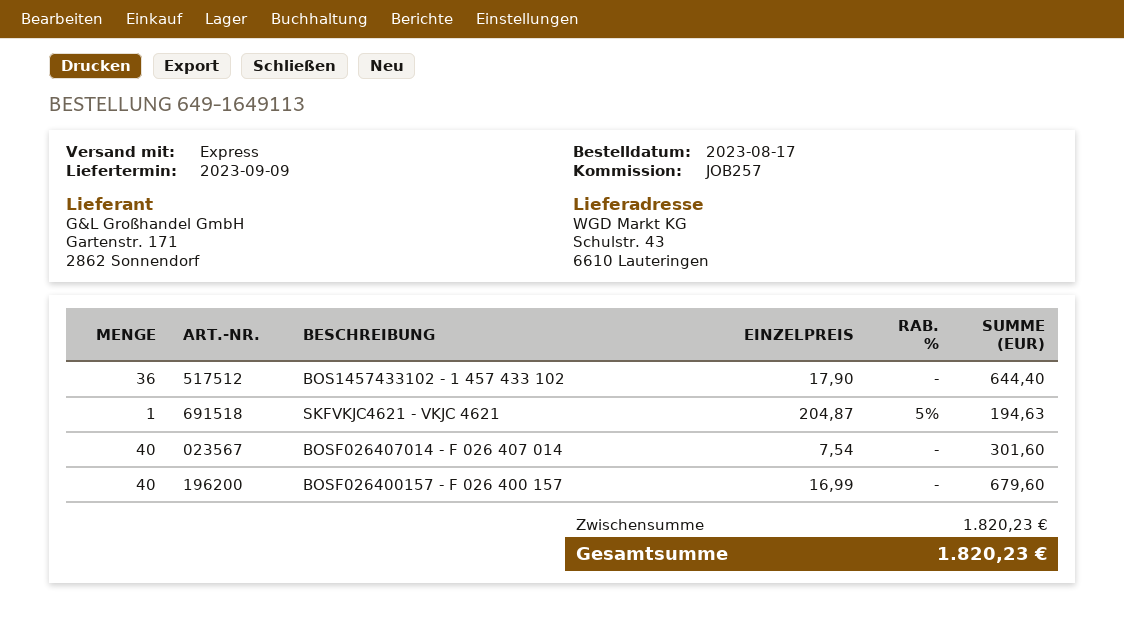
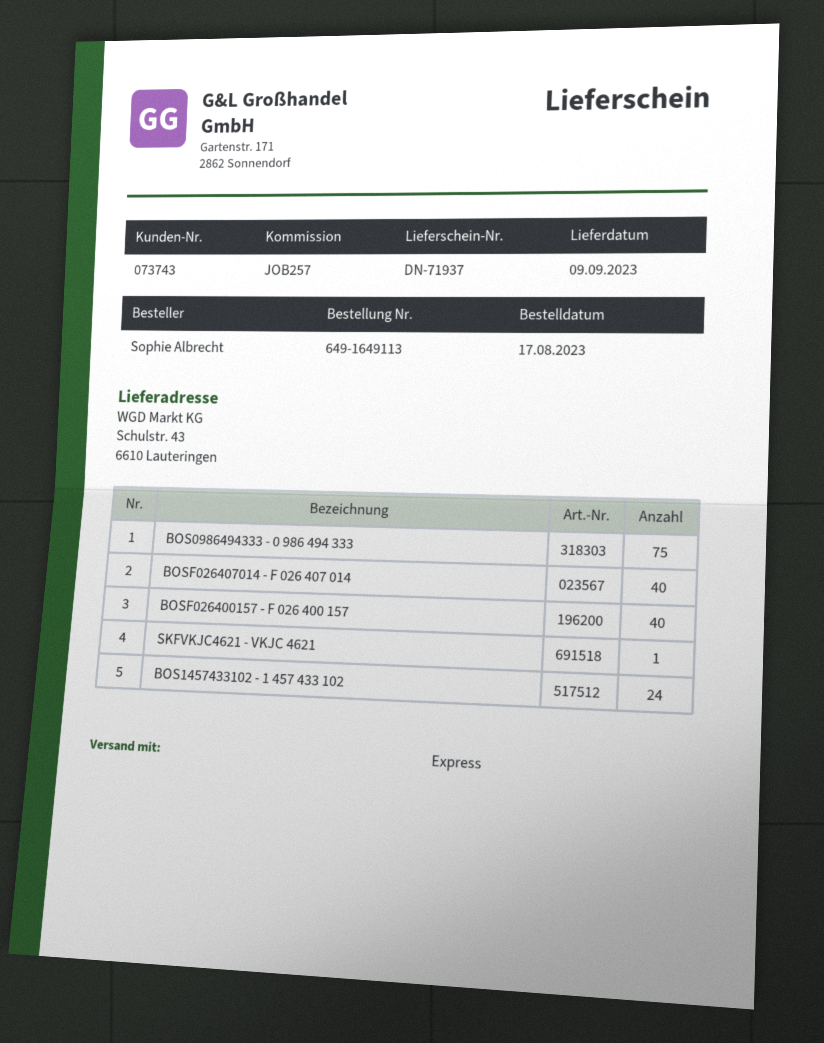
BOS1457433102 - 1 457 433 102: 36 -> 24
BOS0986494333 - 0 986 494 333: none -> 75

